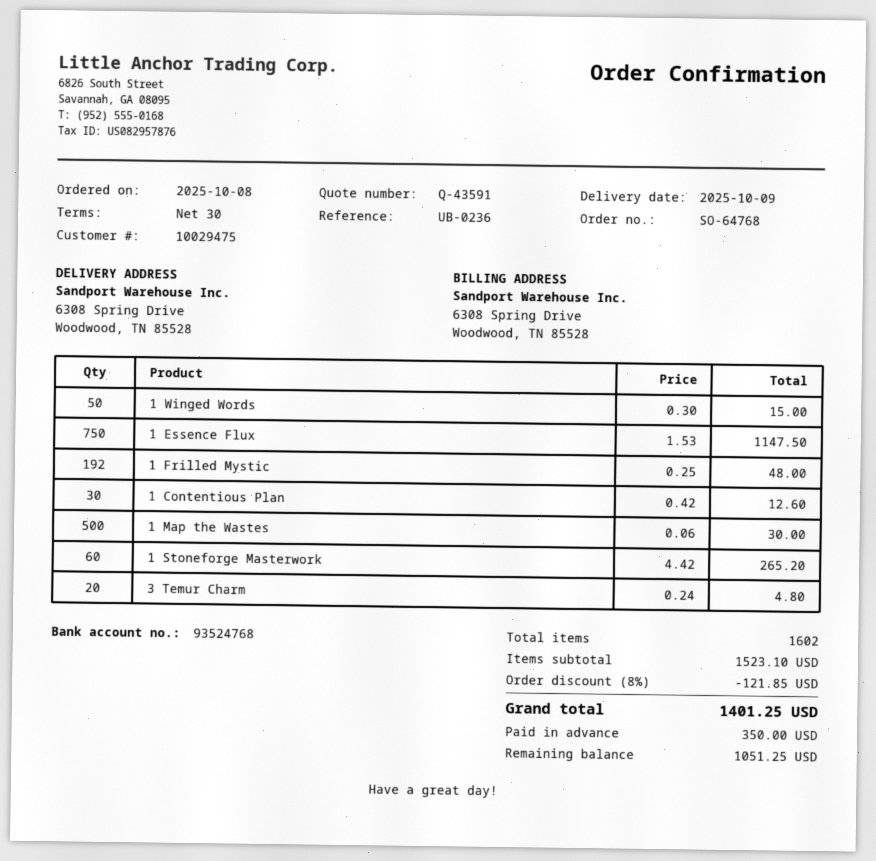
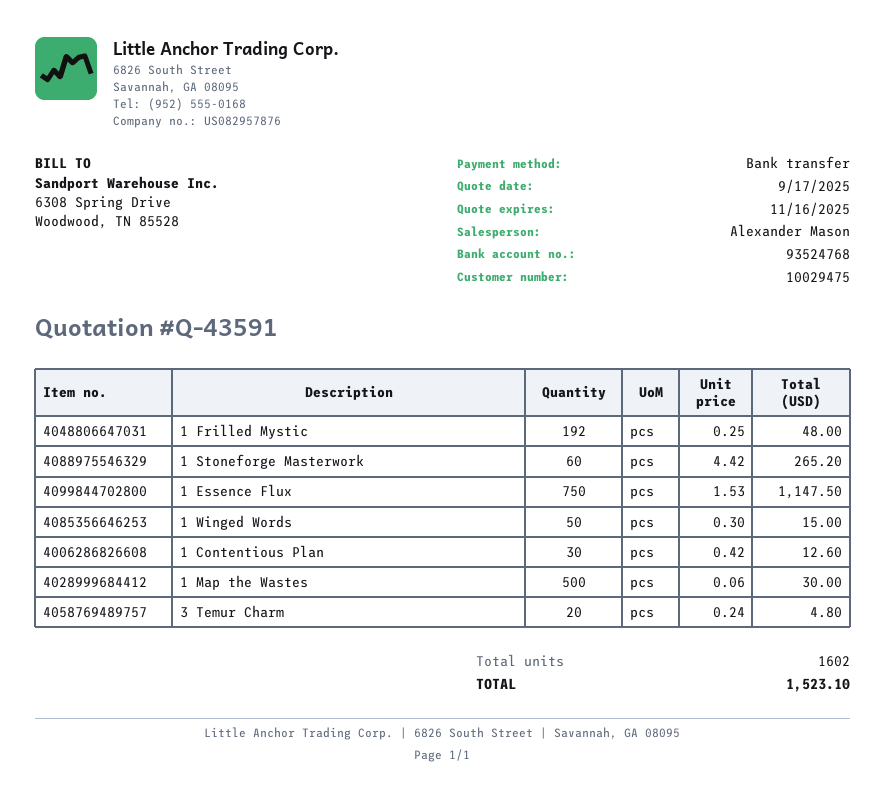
discount: 8% = 121.85 -> none
total: 1401.25 -> 1523.10

